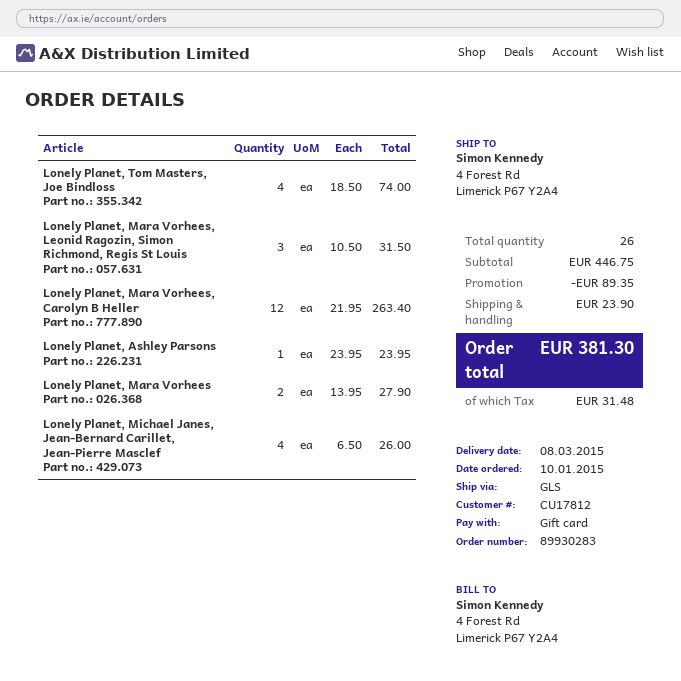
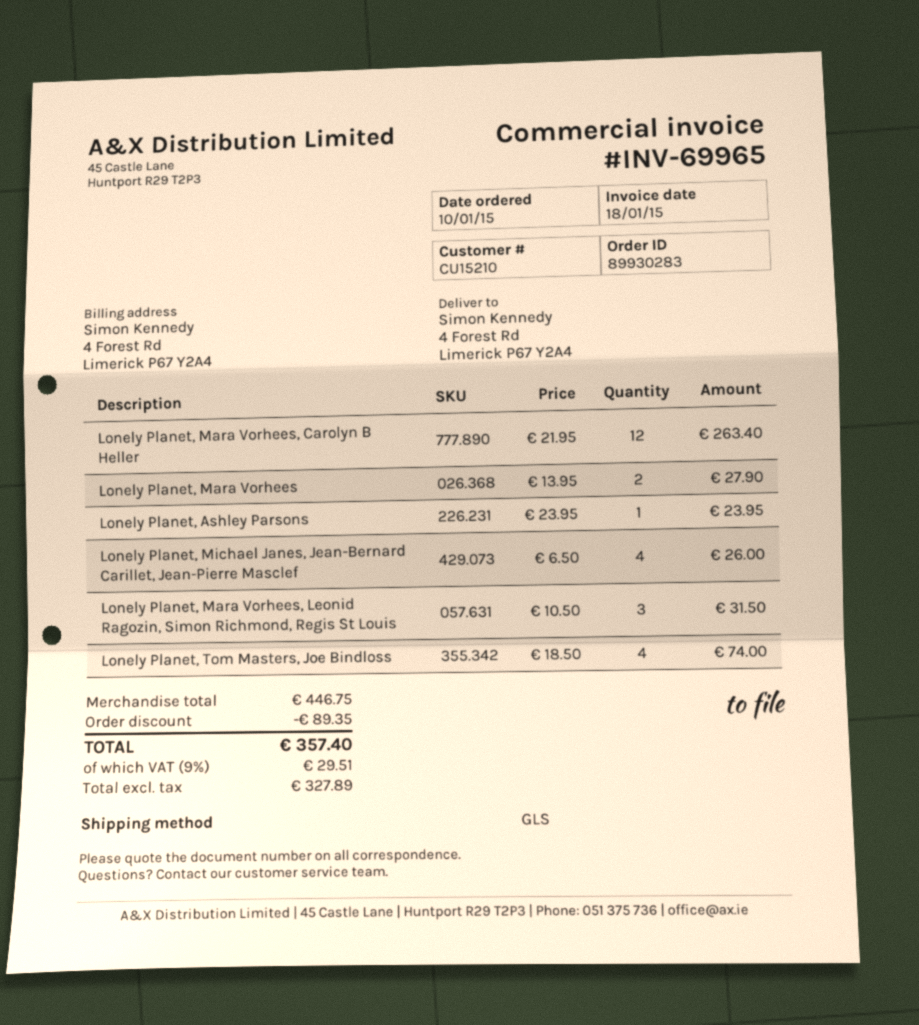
customer number: CU17812 -> CU15210
shipping: 23.90 -> none
tax: 31.48 -> 29.51
total: 381.30 -> 357.40

